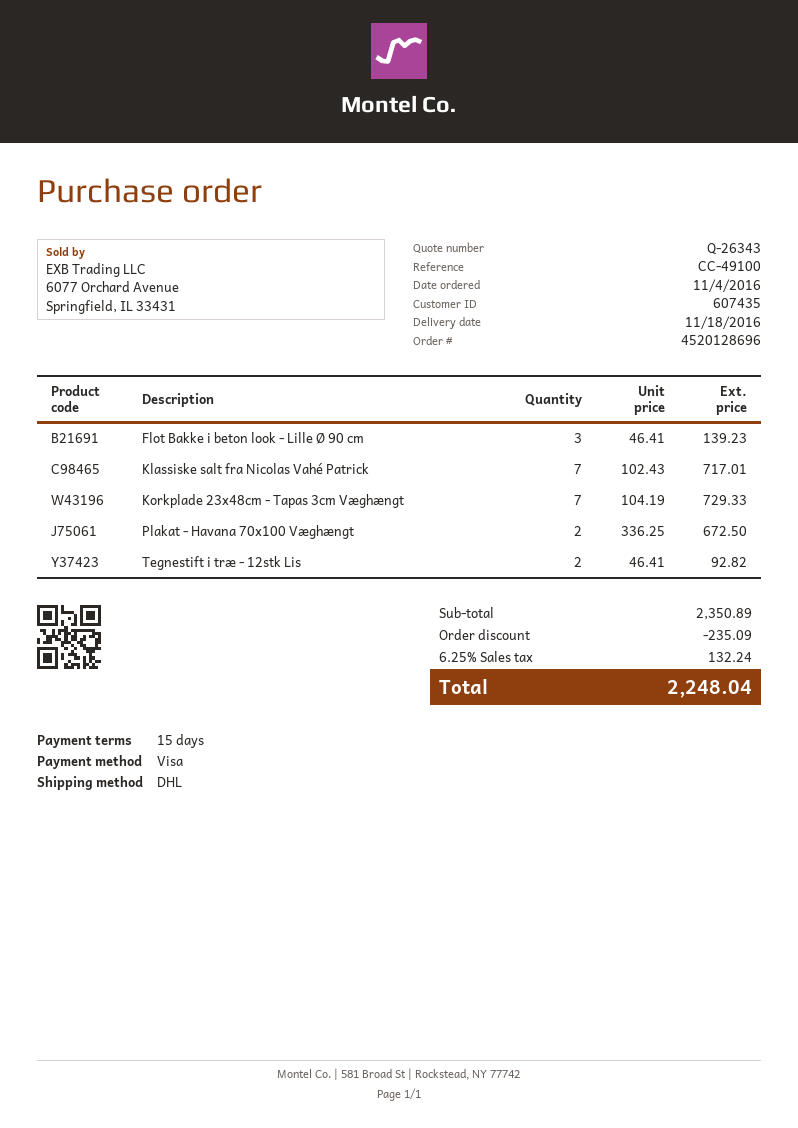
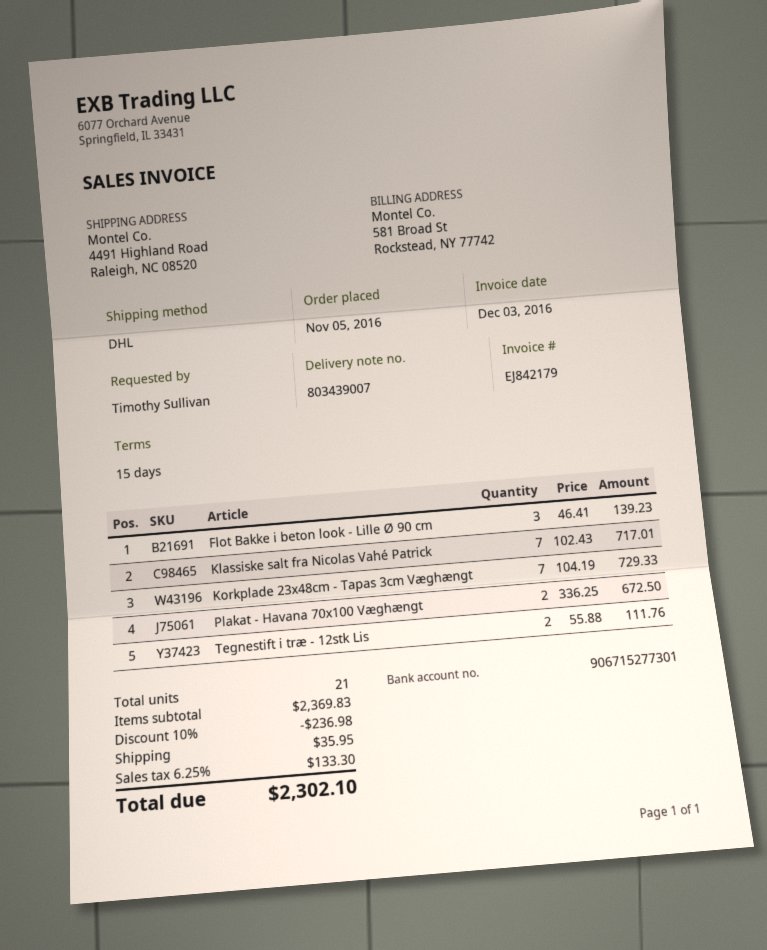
order date: 2016-11-04 -> 2016-11-05
Tegnestift i træ - 12stk Lis: 2 x 46.41 = 92.82 -> 2 x 55.88 = 111.76
subtotal: 2350.89 -> 2369.83
discount: 235.09 -> 236.98
shipping: none -> 35.95
tax: 6.25% = 132.24 -> 6.25% = 133.30
total: 2248.04 -> 2302.10

